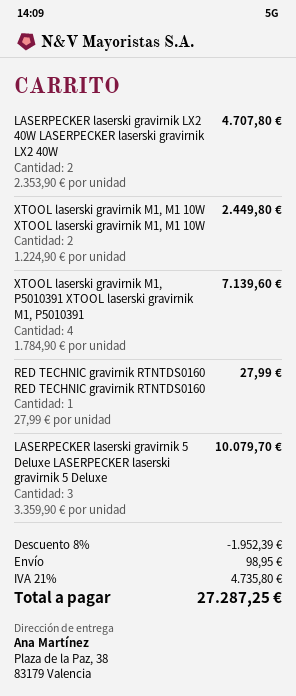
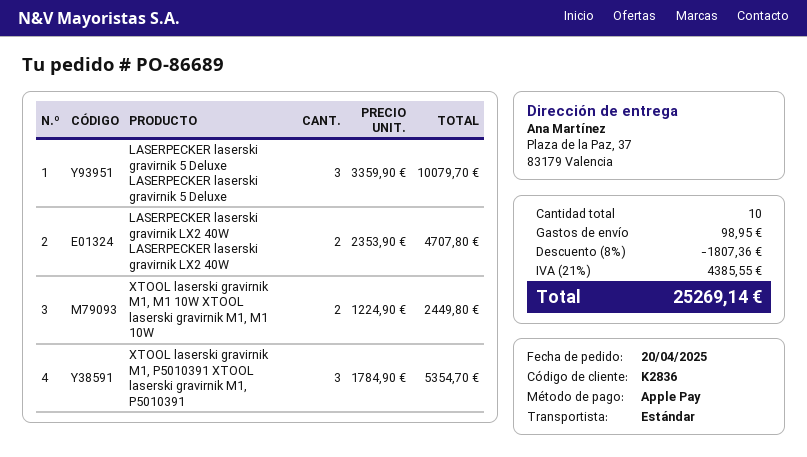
ship to: Plaza de la Paz, 38, 83179 Valencia -> Plaza de la Paz, 37, 83179 Valencia
XTOOL laserski gravirnik M1, P5010391 XTOOL laserski gravirnik M1, P5010391: 4 x 1784.90 = 7139.60 -> 3 x 1784.90 = 5354.70
RED TECHNIC gravirnik RTNTDS0160 RED TECHNIC gravirnik RTNTDS0160: 1 x 27.99 = 27.99 -> none
discount: 8% = 1952.39 -> 8% = 1807.36
tax: 21% = 4735.80 -> 21% = 4385.55
total: 27287.25 -> 25269.14

